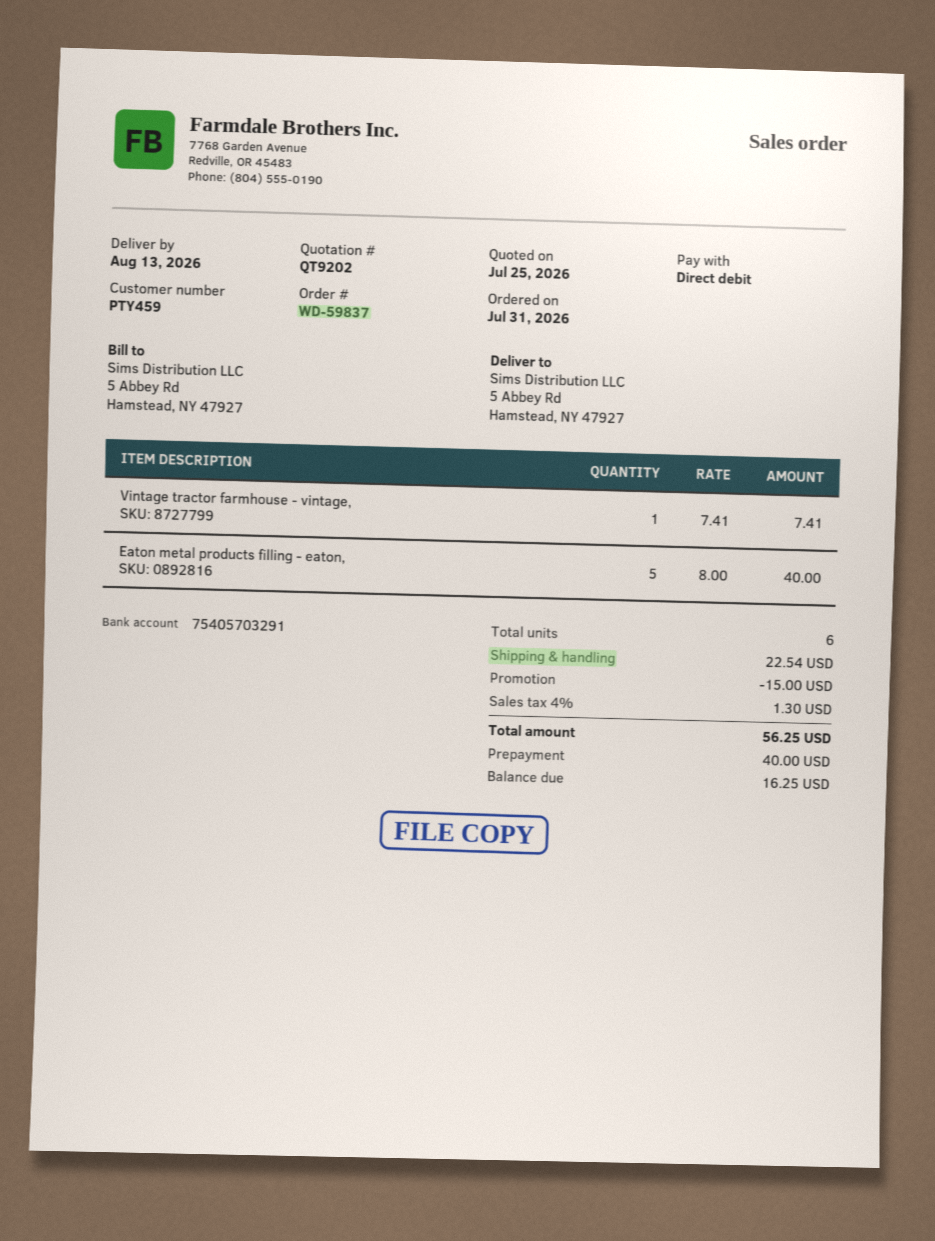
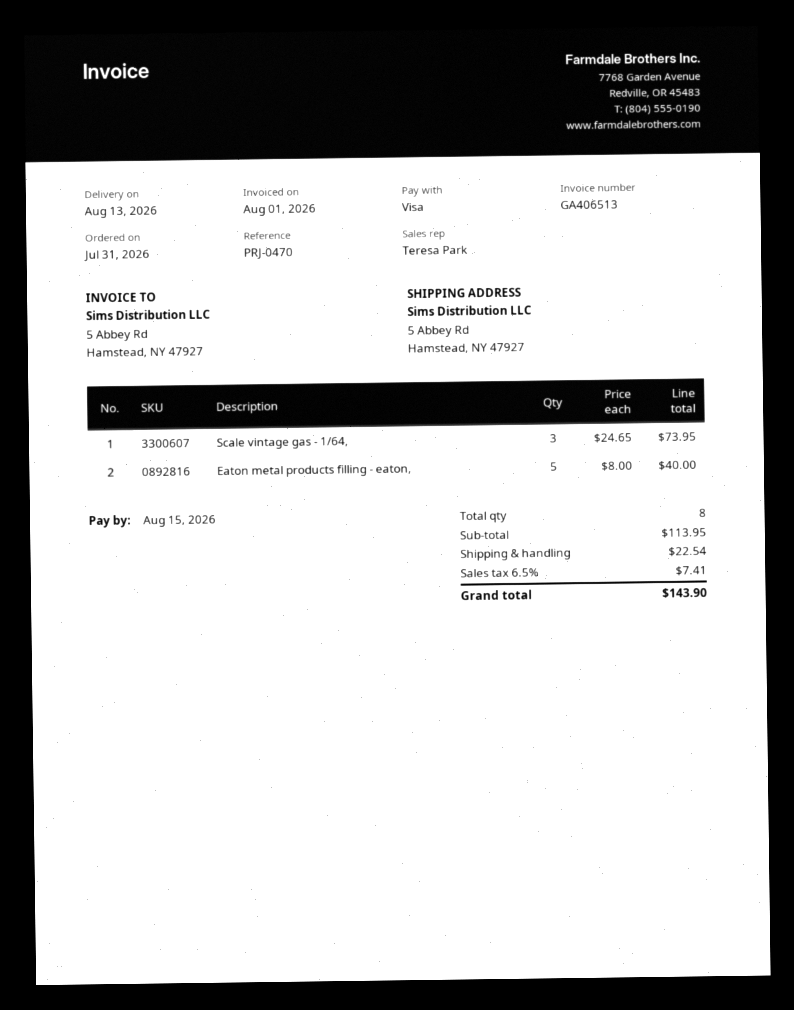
payment method: direct debit -> Visa
Vintage tractor farmhouse - vintage,: 1 x 7.41 = 7.41 -> none
Scale vintage gas - 1/64,: none -> 3 x 24.65 = 73.95
total quantity: 6 -> 8
discount: 15.00 -> none
tax: 4% = 1.30 -> 6.5% = 7.41
total: 56.25 -> 143.90

